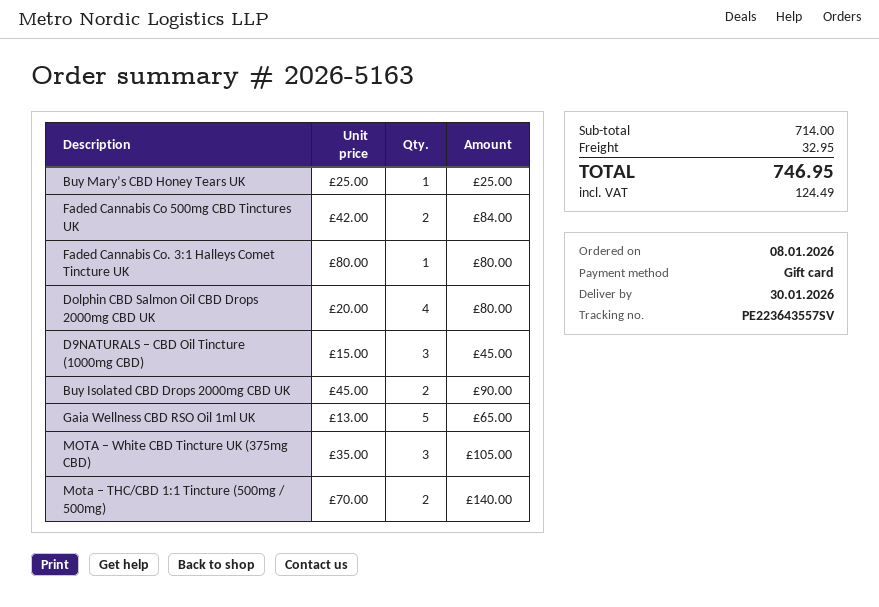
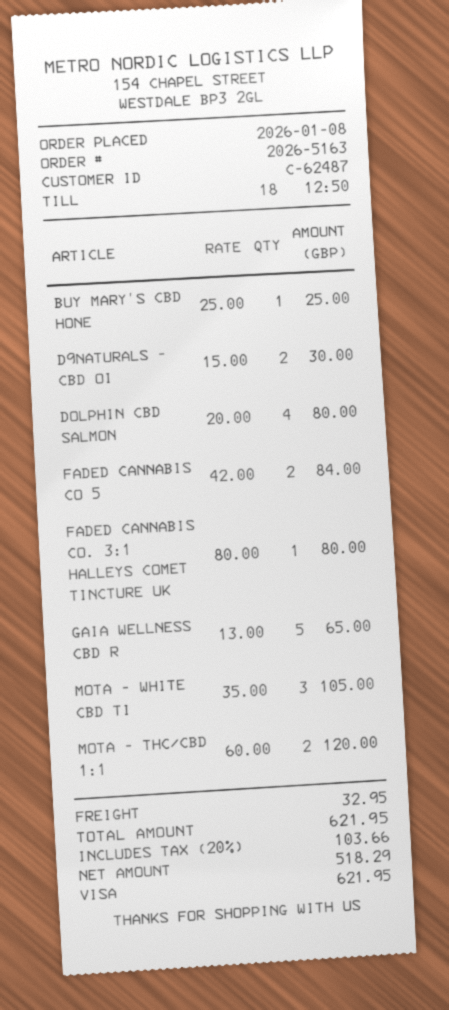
payment method: gift card -> Visa
D9NATURALS – CBD Oil Tincture (1000mg CBD): 3 x 15.00 = 45.00 -> 2 x 15.00 = 30.00
Buy Isolated CBD Drops 2000mg CBD UK: 2 x 45.00 = 90.00 -> none
Mota – THC/CBD 1:1 Tincture (500mg / 500mg): 2 x 70.00 = 140.00 -> 2 x 60.00 = 120.00
tax: 124.49 -> 103.66
total: 746.95 -> 621.95

